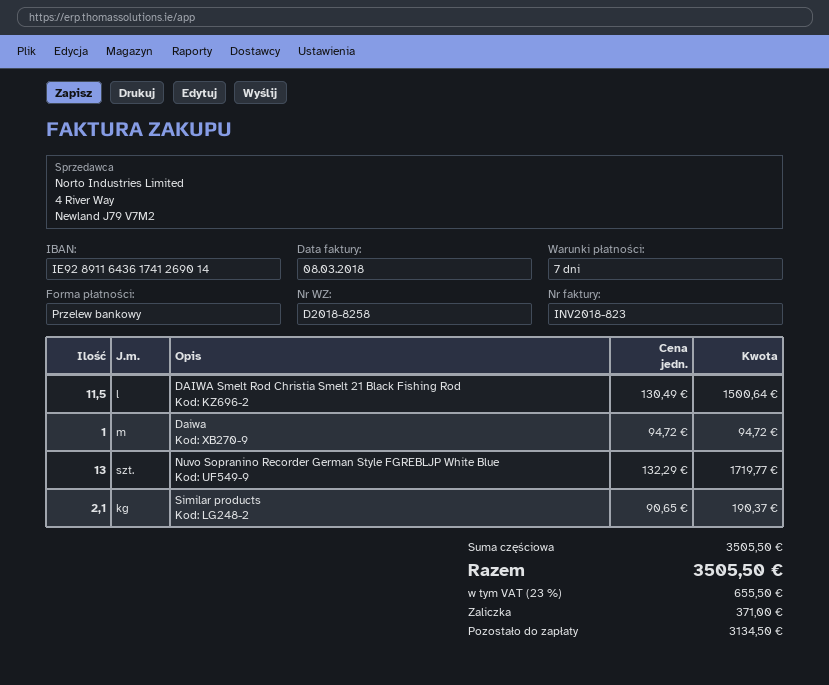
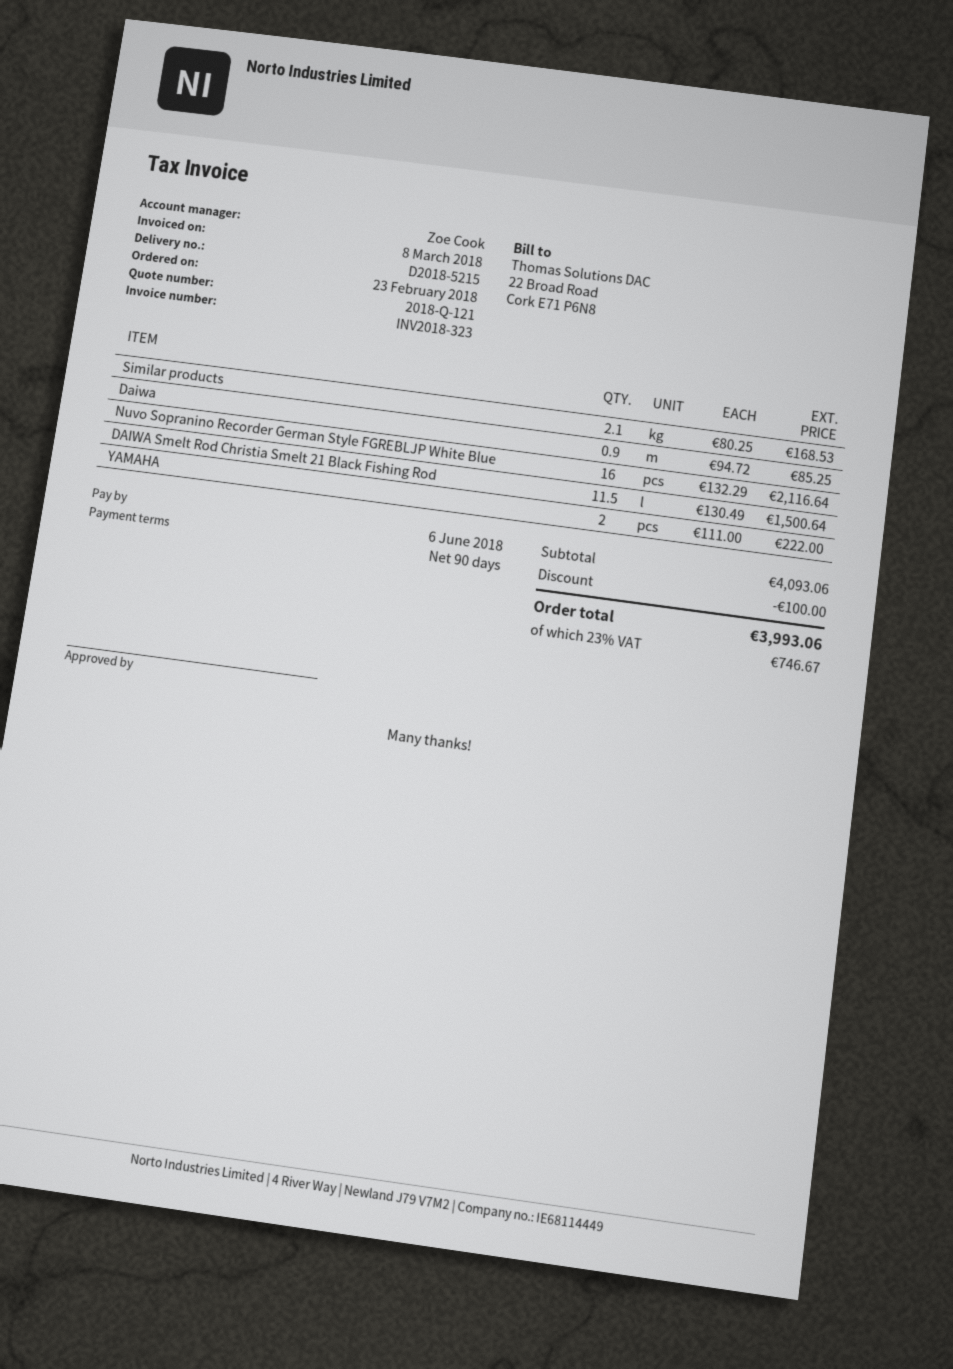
delivery note number: D2018-8258 -> D2018-5215
invoice number: INV2018-823 -> INV2018-323
payment terms: 7 days -> 90 days
Daiwa: 1 x 94.72 = 94.72 -> 0.9 x 94.72 = 85.25
Nuvo Sopranino Recorder German Style FGREBLJP White Blue: 13 x 132.29 = 1719.77 -> 16 x 132.29 = 2116.64
Similar products: 2.1 x 90.65 = 190.37 -> 2.1 x 80.25 = 168.53
YAMAHA: none -> 2 x 111.00 = 222.00
subtotal: 3505.50 -> 4093.06
discount: none -> 100.00
tax: 23% = 655.50 -> 23% = 746.67
total: 3505.50 -> 3993.06

